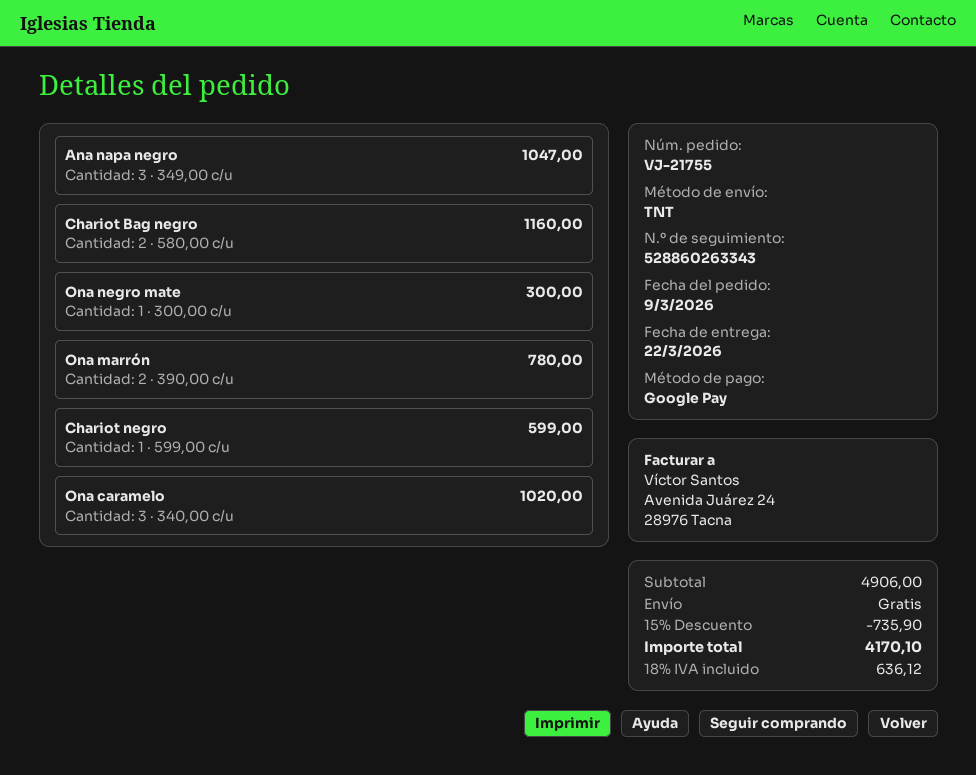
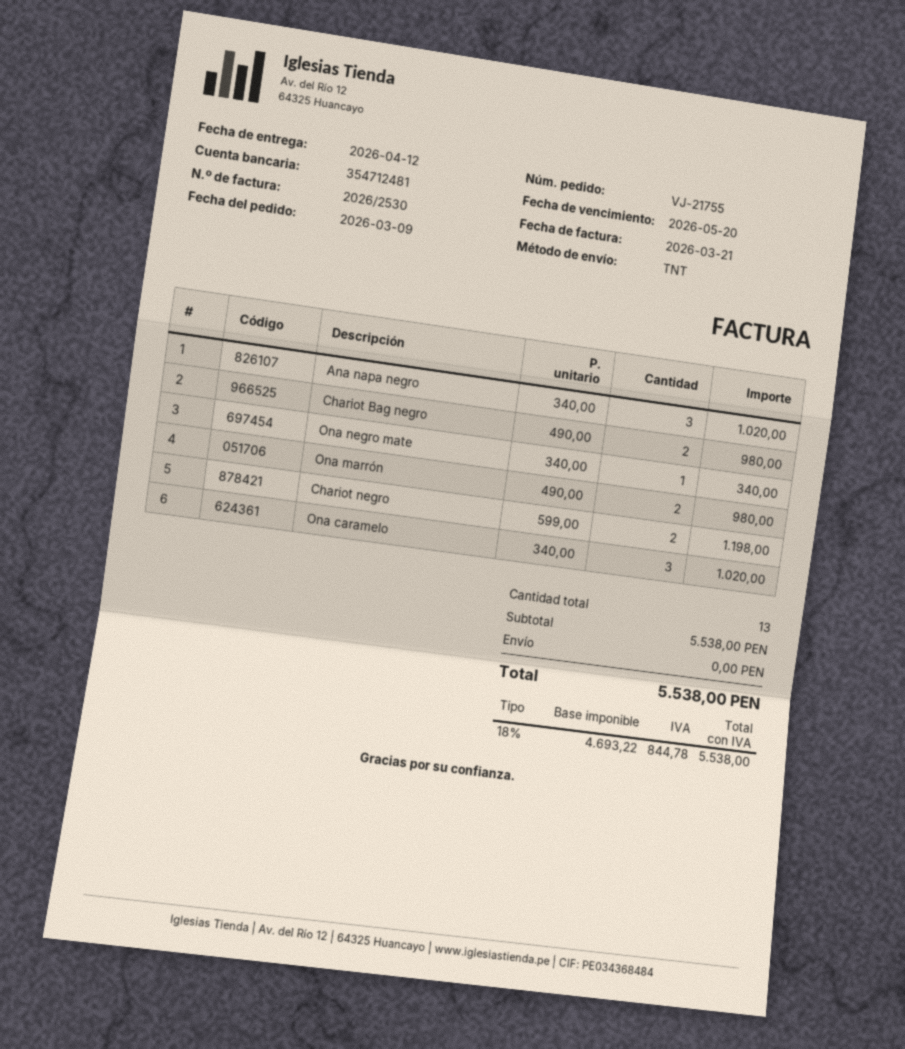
delivery date: 2026-03-22 -> 2026-04-12
Ana napa negro: 3 x 349.00 = 1047.00 -> 3 x 340.00 = 1020.00
Chariot Bag negro: 2 x 580.00 = 1160.00 -> 2 x 490.00 = 980.00
Ona negro mate: 1 x 300.00 = 300.00 -> 1 x 340.00 = 340.00
Ona marrón: 2 x 390.00 = 780.00 -> 2 x 490.00 = 980.00
Chariot negro: 1 x 599.00 = 599.00 -> 2 x 599.00 = 1198.00
subtotal: 4906.00 -> 5538.00
discount: 15% = 735.90 -> none
tax: 18% = 636.12 -> 18% = 844.78
total: 4170.10 -> 5538.00

